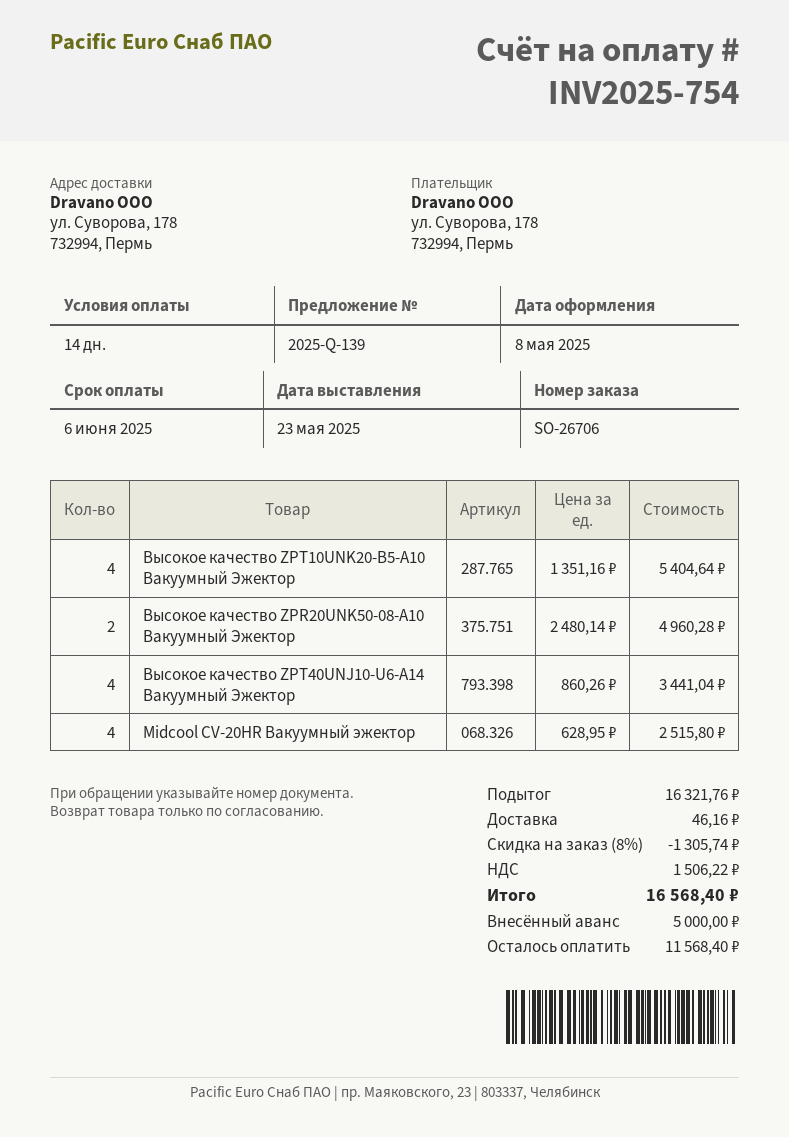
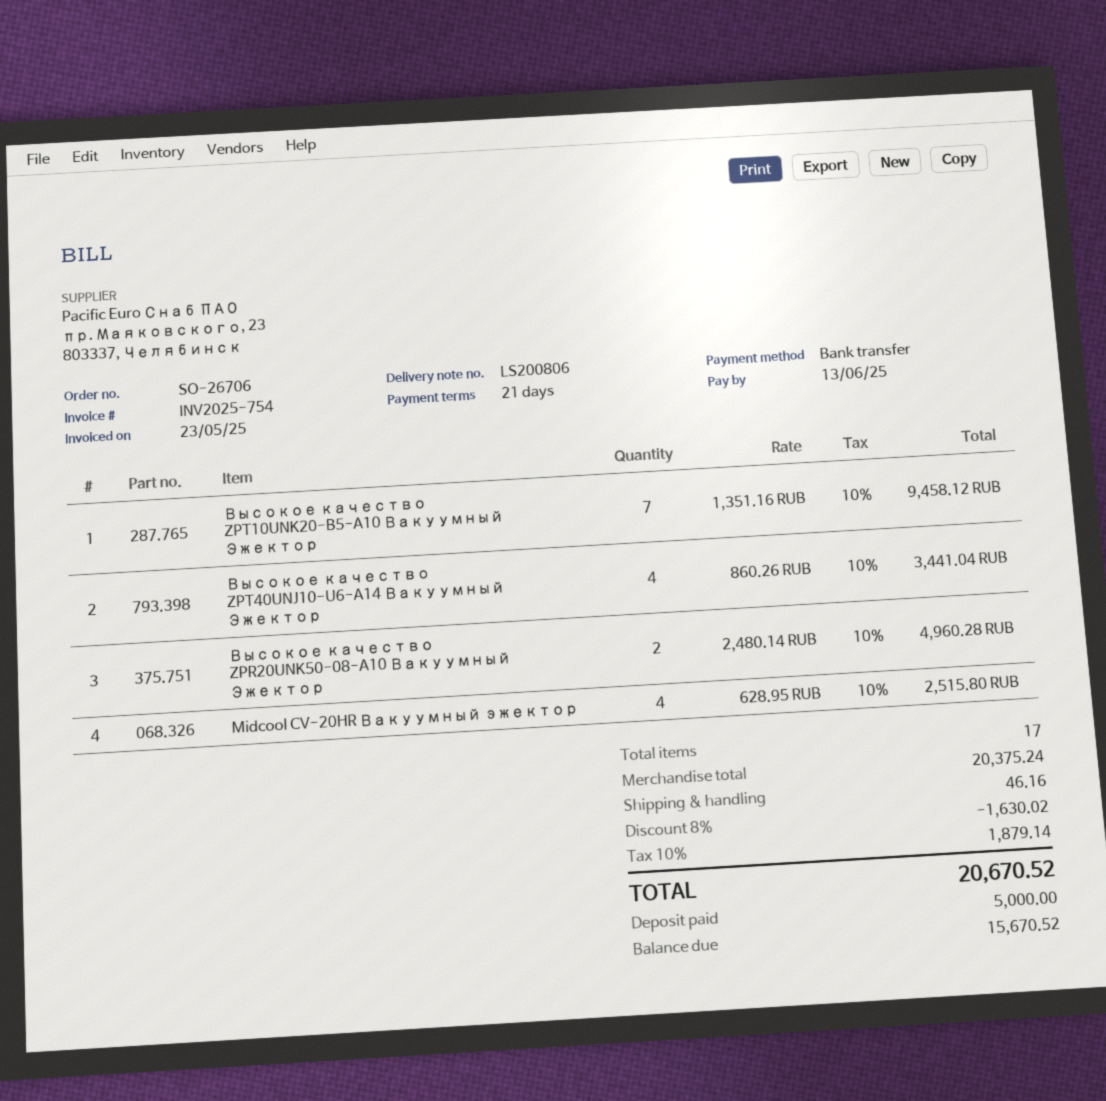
payment terms: 14 days -> 21 days
due date: 2025-06-06 -> 2025-06-13
Высокое качество ZPT10UNK20-B5-A10 Вакуумный Эжектор: 4 x 1351.16 = 5404.64 -> 7 x 1351.16 = 9458.12
subtotal: 16321.76 -> 20375.24
discount: 8% = 1305.74 -> 8% = 1630.02
tax: 1506.22 -> 1879.14
total: 16568.40 -> 20670.52
balance: 11568.40 -> 15670.52

